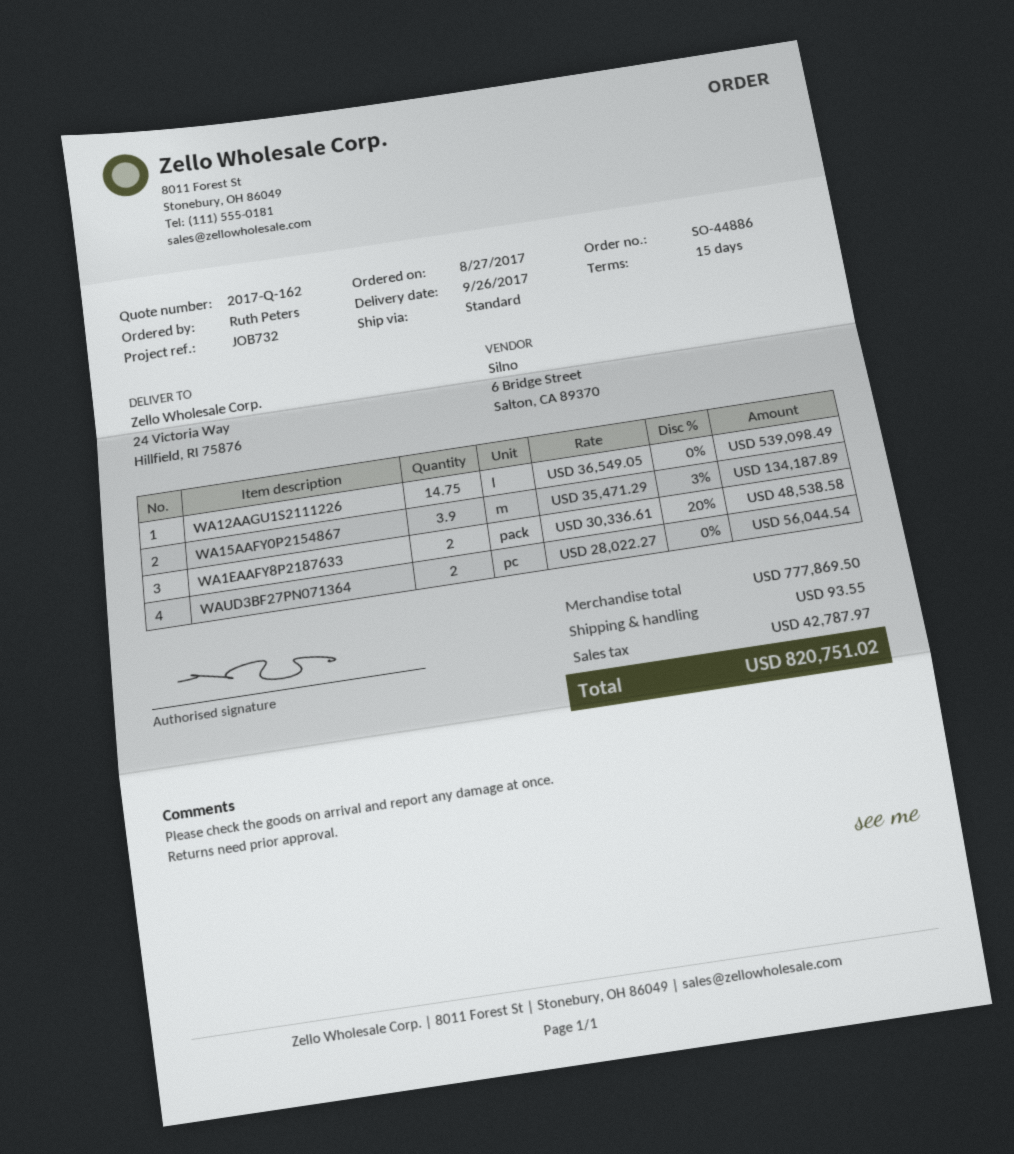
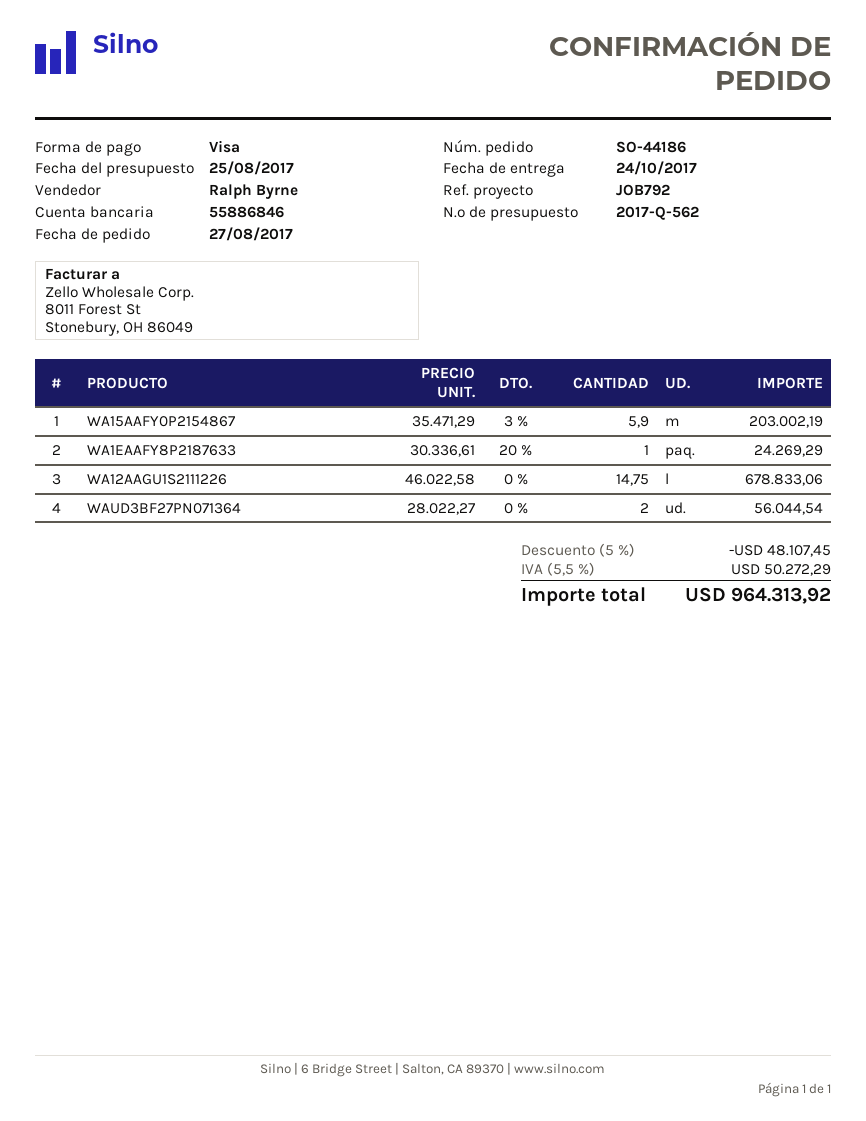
quote number: 2017-Q-162 -> 2017-Q-562
order number: SO-44886 -> SO-44186
delivery date: 2017-09-26 -> 2017-10-24
reference: JOB732 -> JOB792
WA12AAGU1S2111226: 14.75 x 36549.05 = 539098.49 -> 14.75 x 46022.58 = 678833.06
WA15AAFY0P2154867: 3.9 x 35471.29 - 3% = 134187.89 -> 5.9 x 35471.29 - 3% = 203002.19
WA1EAAFY8P2187633: 2 x 30336.61 - 20% = 48538.58 -> 1 x 30336.61 - 20% = 24269.29
discount: none -> 5% = 48107.45
shipping: 93.55 -> none
tax: 42787.97 -> 50272.29
total: 820751.02 -> 964313.92

